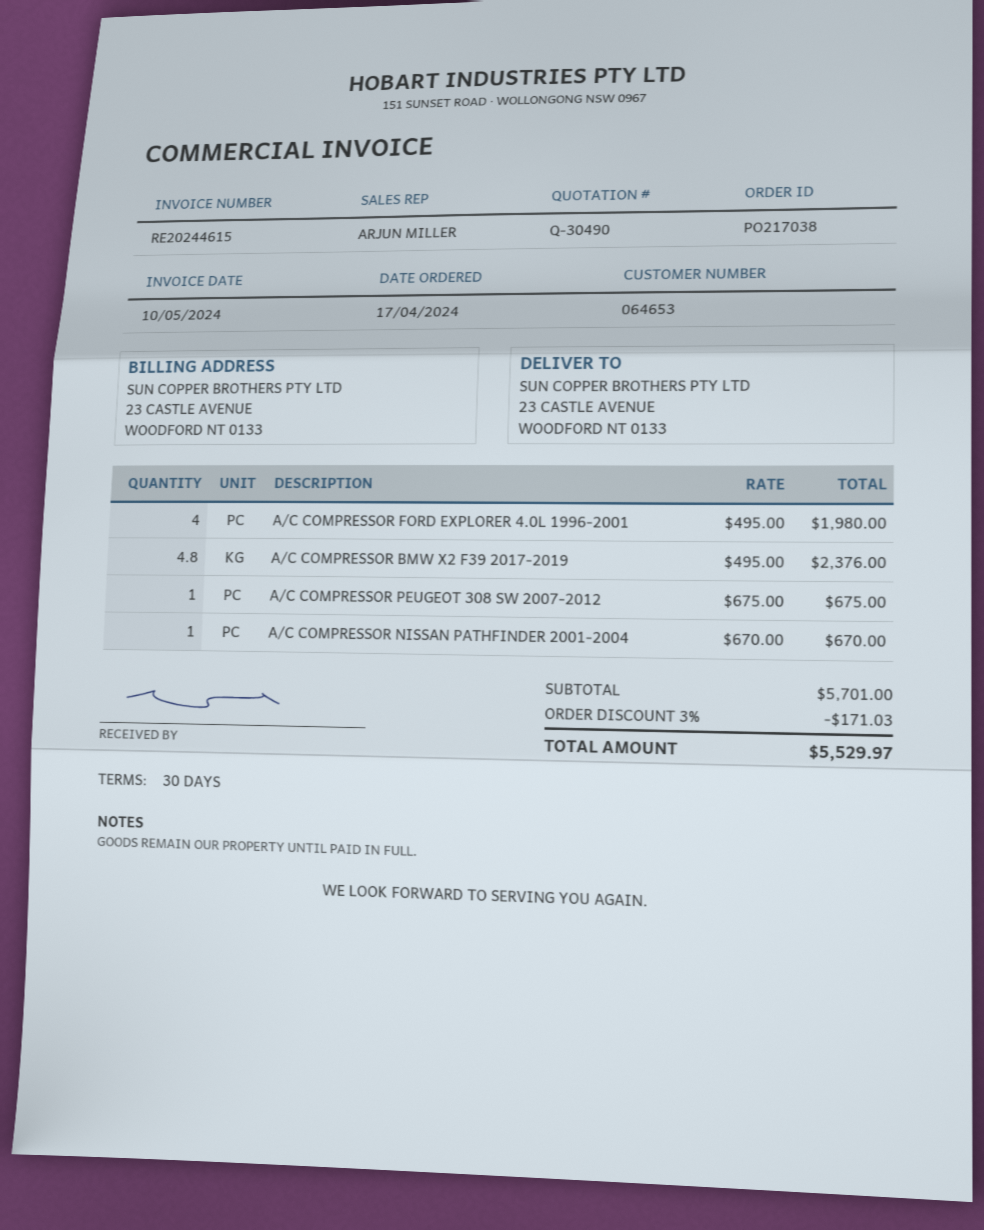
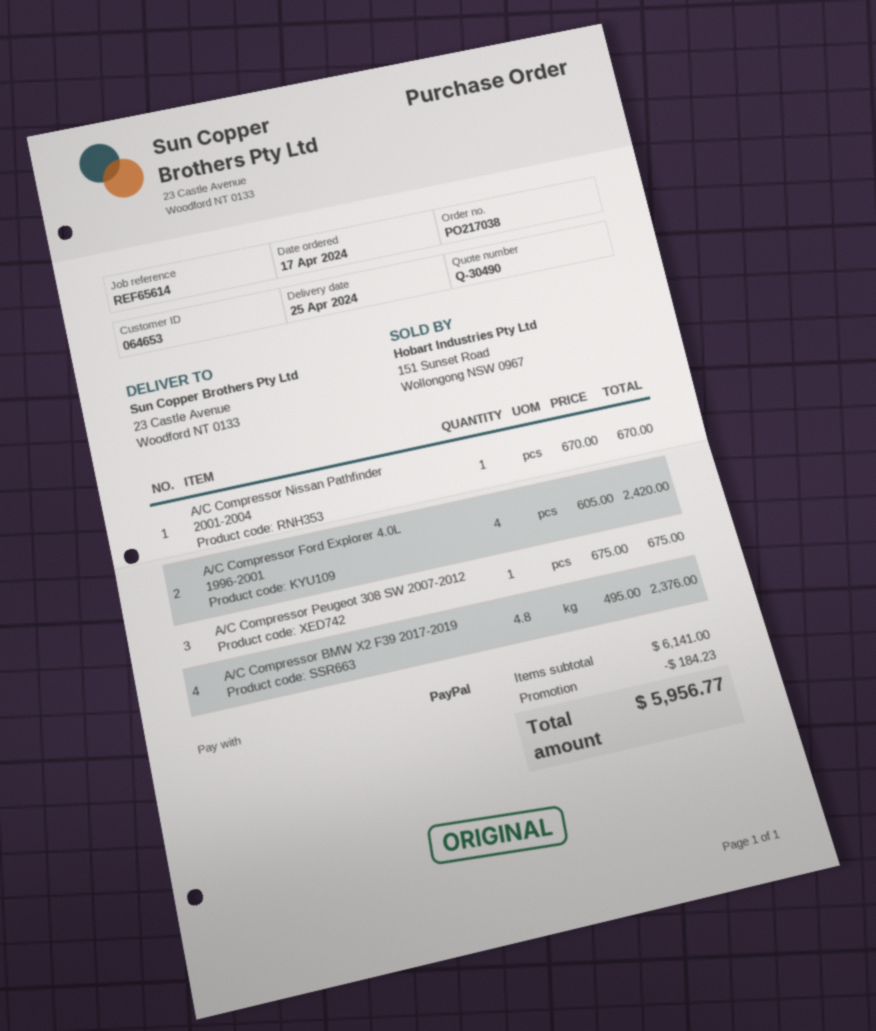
A/C COMPRESSOR FORD EXPLORER 4.0L 1996-2001: 4 x 495.00 = 1980.00 -> 4 x 605.00 = 2420.00
subtotal: 5701.00 -> 6141.00
discount: 171.03 -> 184.23
total: 5529.97 -> 5956.77

